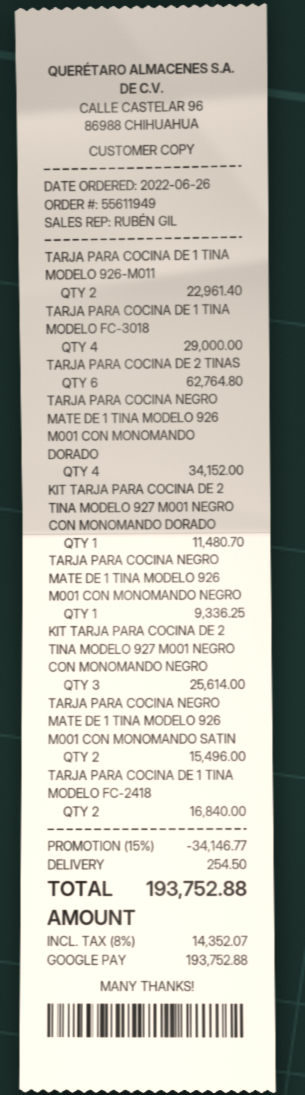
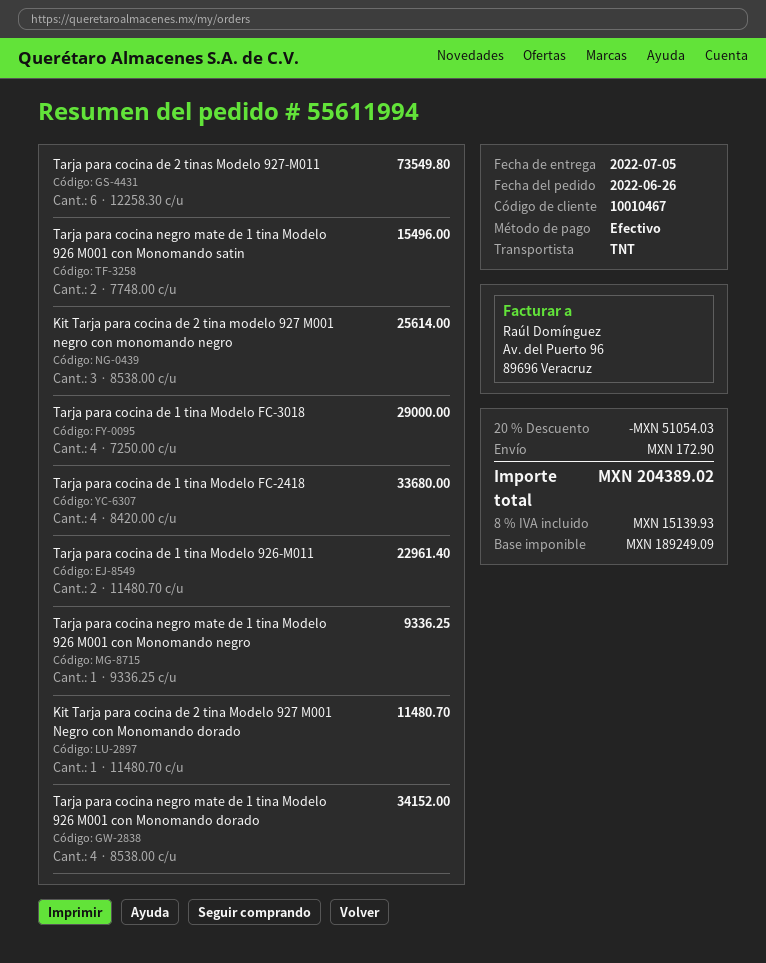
order number: 55611949 -> 55611994
payment method: Google Pay -> cash
TARJA PARA COCINA DE 2 TINAS: 6 for 62764.80 -> 6 for 73549.80
TARJA PARA COCINA DE 1 TINA MODELO FC-2418: 2 for 16840.00 -> 4 for 33680.00
discount: 15% = 34146.77 -> 20% = 51054.03
shipping: 254.50 -> 172.90
tax: 8% = 14352.07 -> 8% = 15139.93
total: 193752.88 -> 204389.02

